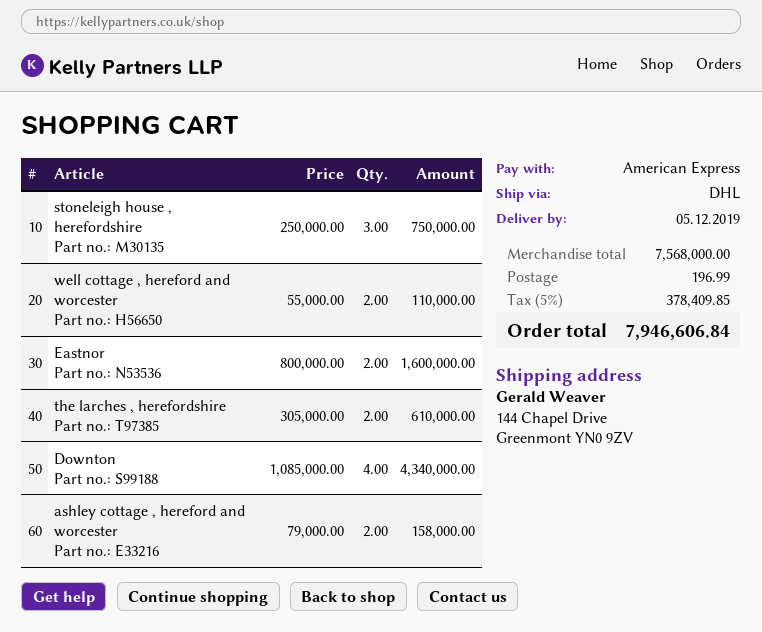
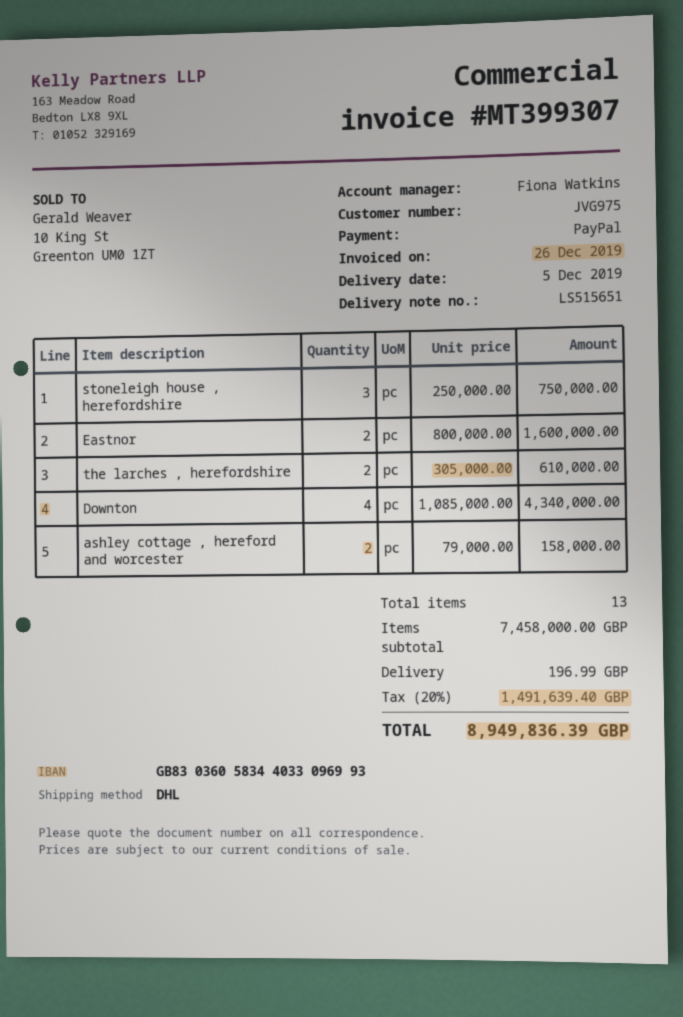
payment method: American Express -> PayPal
well cottage , hereford and worcester: 2 x 55000.00 = 110000.00 -> none
subtotal: 7568000.00 -> 7458000.00
tax: 5% = 378409.85 -> 20% = 1491639.40
total: 7946606.84 -> 8949836.39

